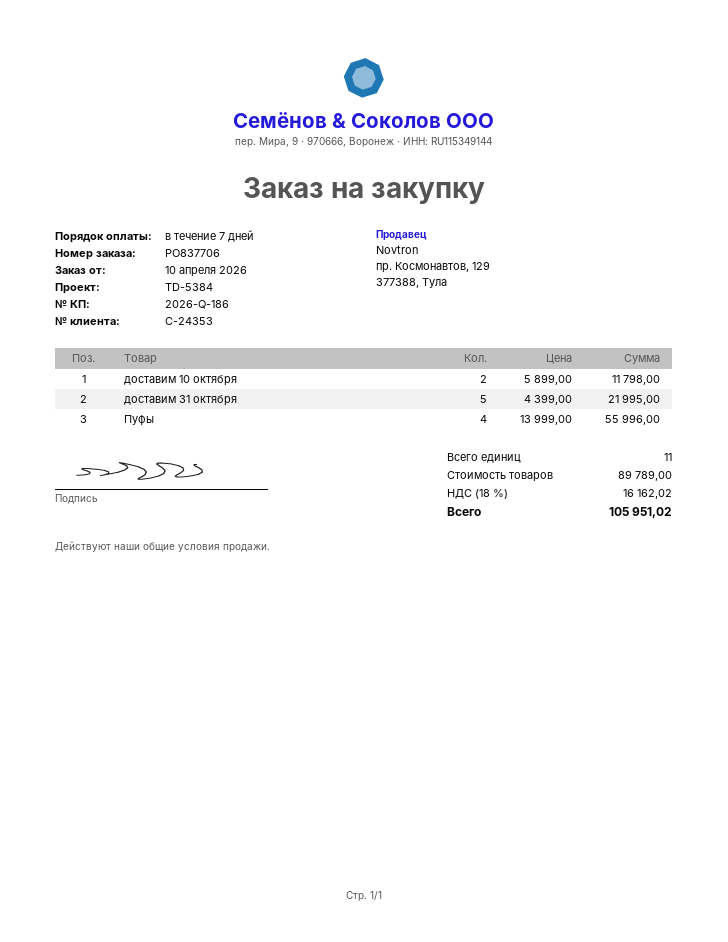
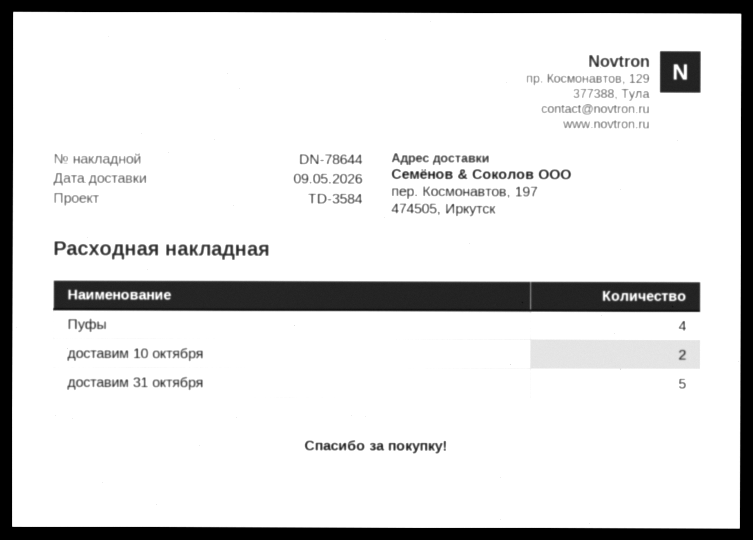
reference: TD-5384 -> TD-3584

